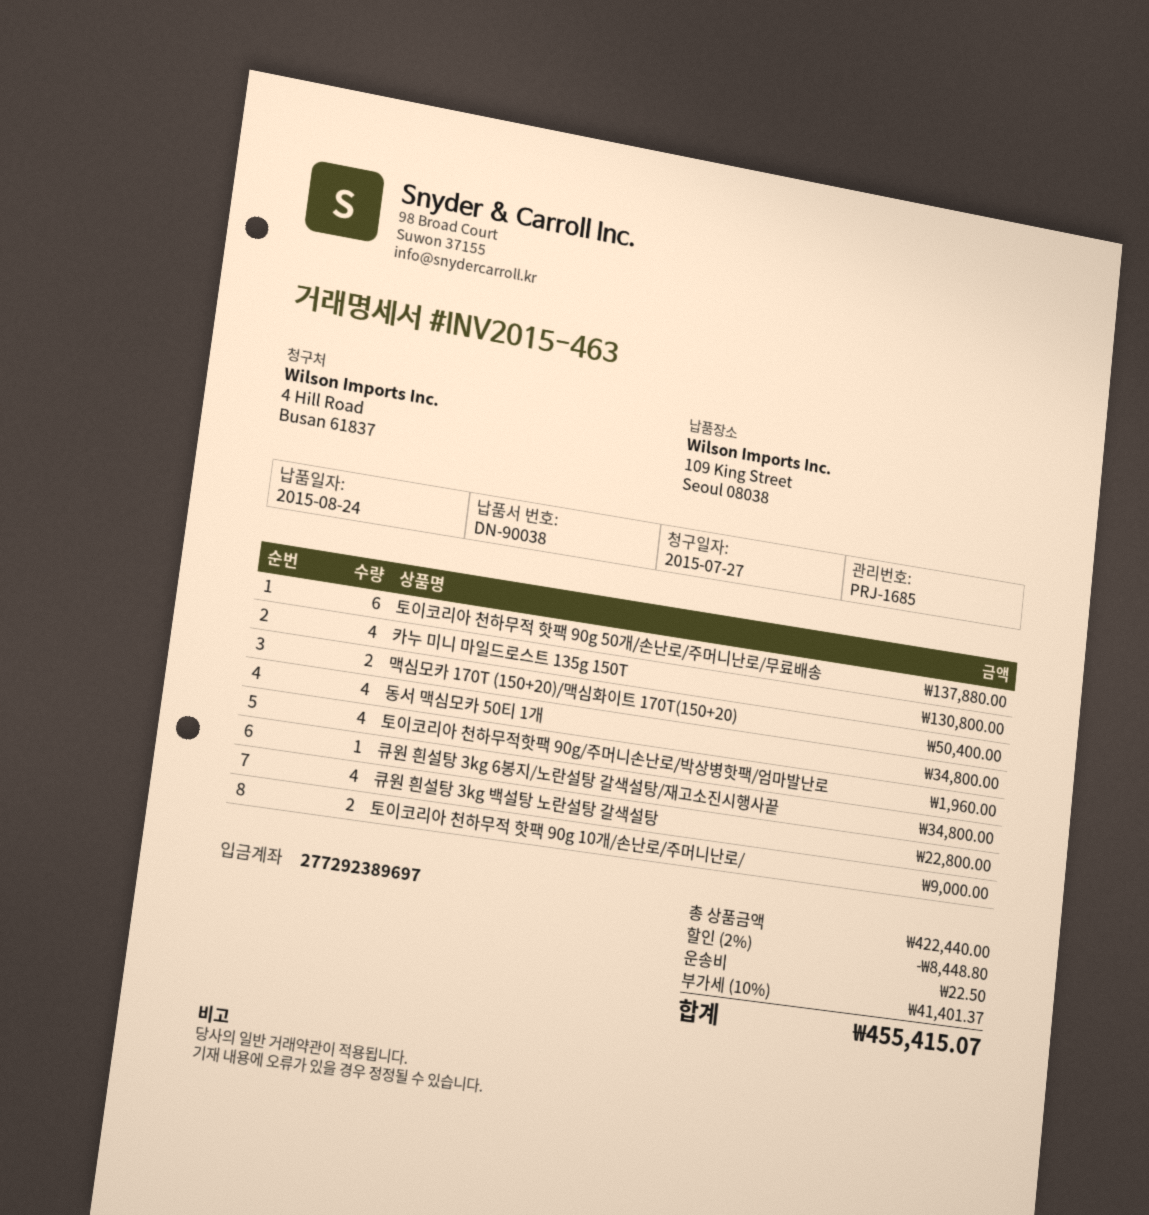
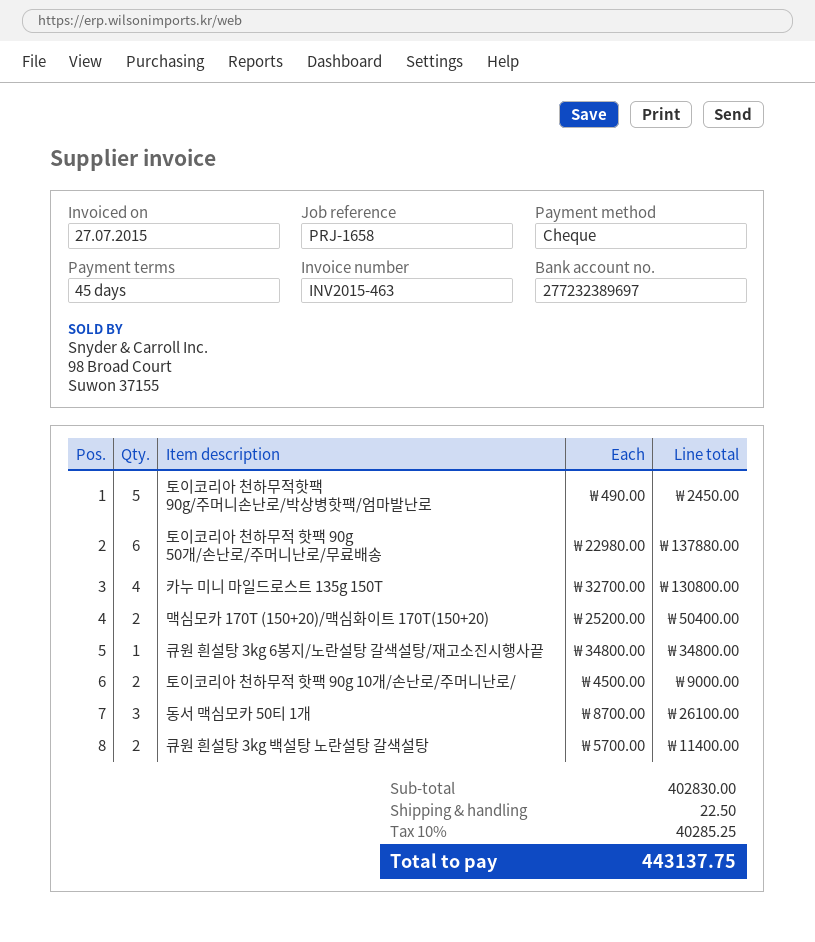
reference: PRJ-1685 -> PRJ-1658
bank account: 277292389697 -> 277232389697
동서 맥심모카 50티 1개: 4 for 34800.00 -> 3 for 26100.00
토이코리아 천하무적핫팩 90g/주머니손난로/박상병핫팩/엄마발난로: 4 for 1960.00 -> 5 for 2450.00
큐원 흰설탕 3kg 백설탕 노란설탕 갈색설탕: 4 for 22800.00 -> 2 for 11400.00
subtotal: 422440.00 -> 402830.00
discount: 2% = 8448.80 -> none
tax: 10% = 41401.37 -> 10% = 40285.25
total: 455415.07 -> 443137.75

